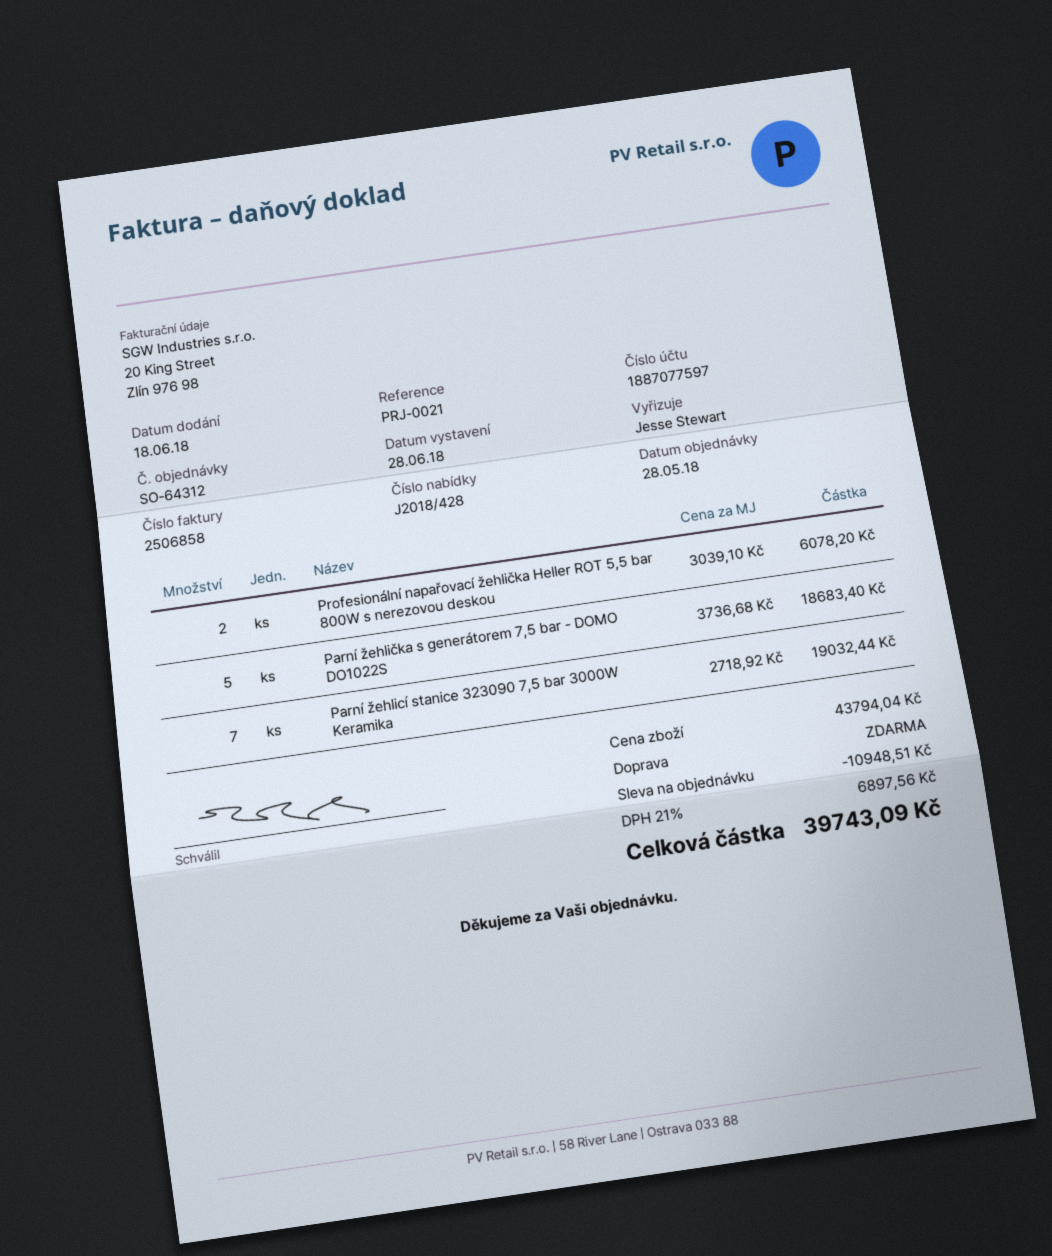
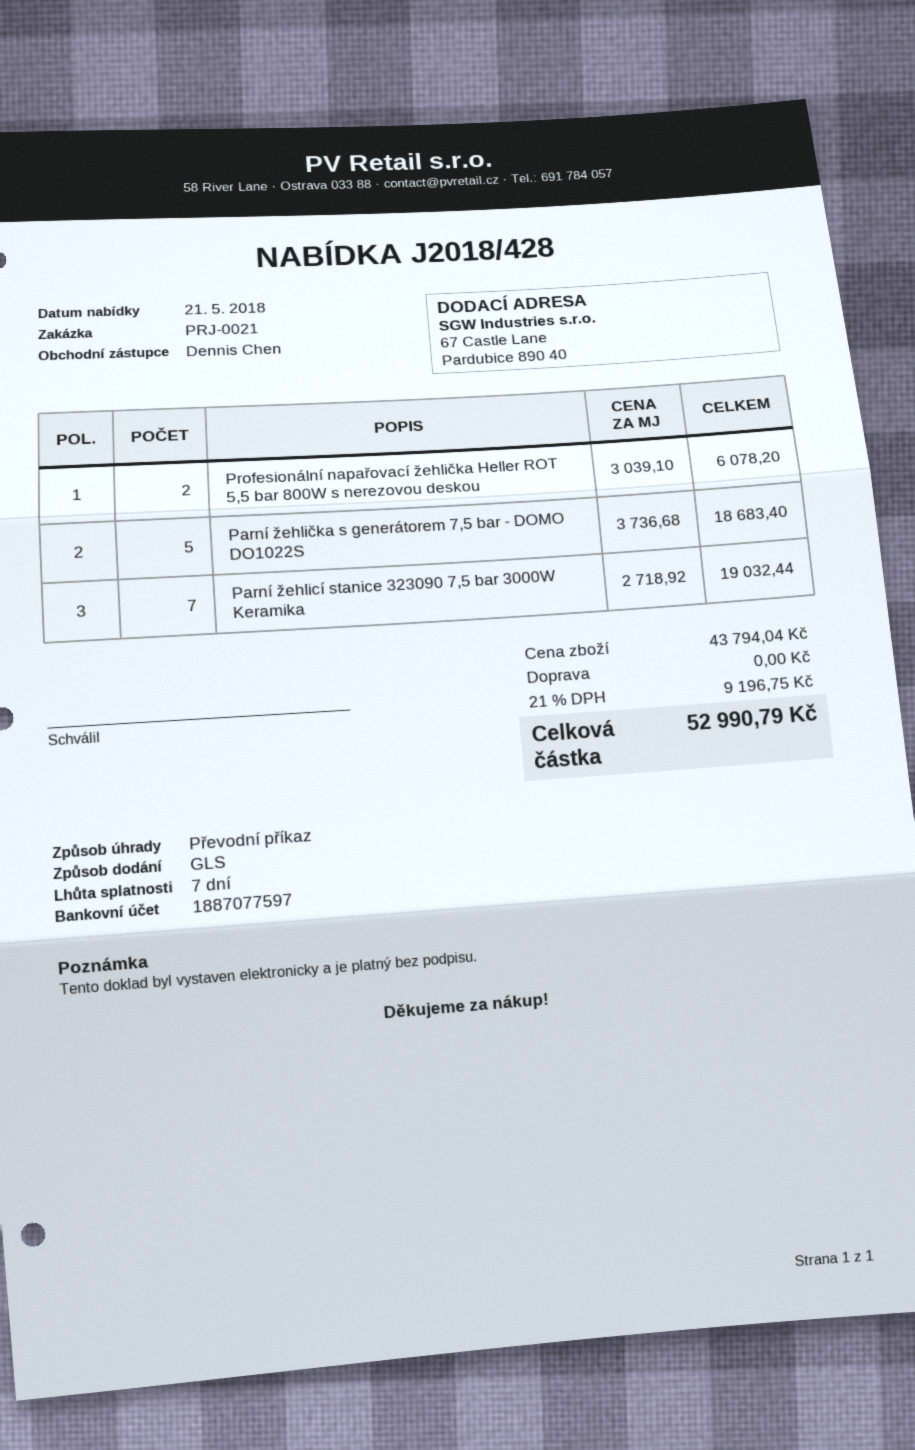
sales rep: Jesse Stewart -> Dennis Chen
discount: 10948.51 -> none
tax: 21% = 6897.56 -> 21% = 9196.75
total: 39743.09 -> 52990.79

